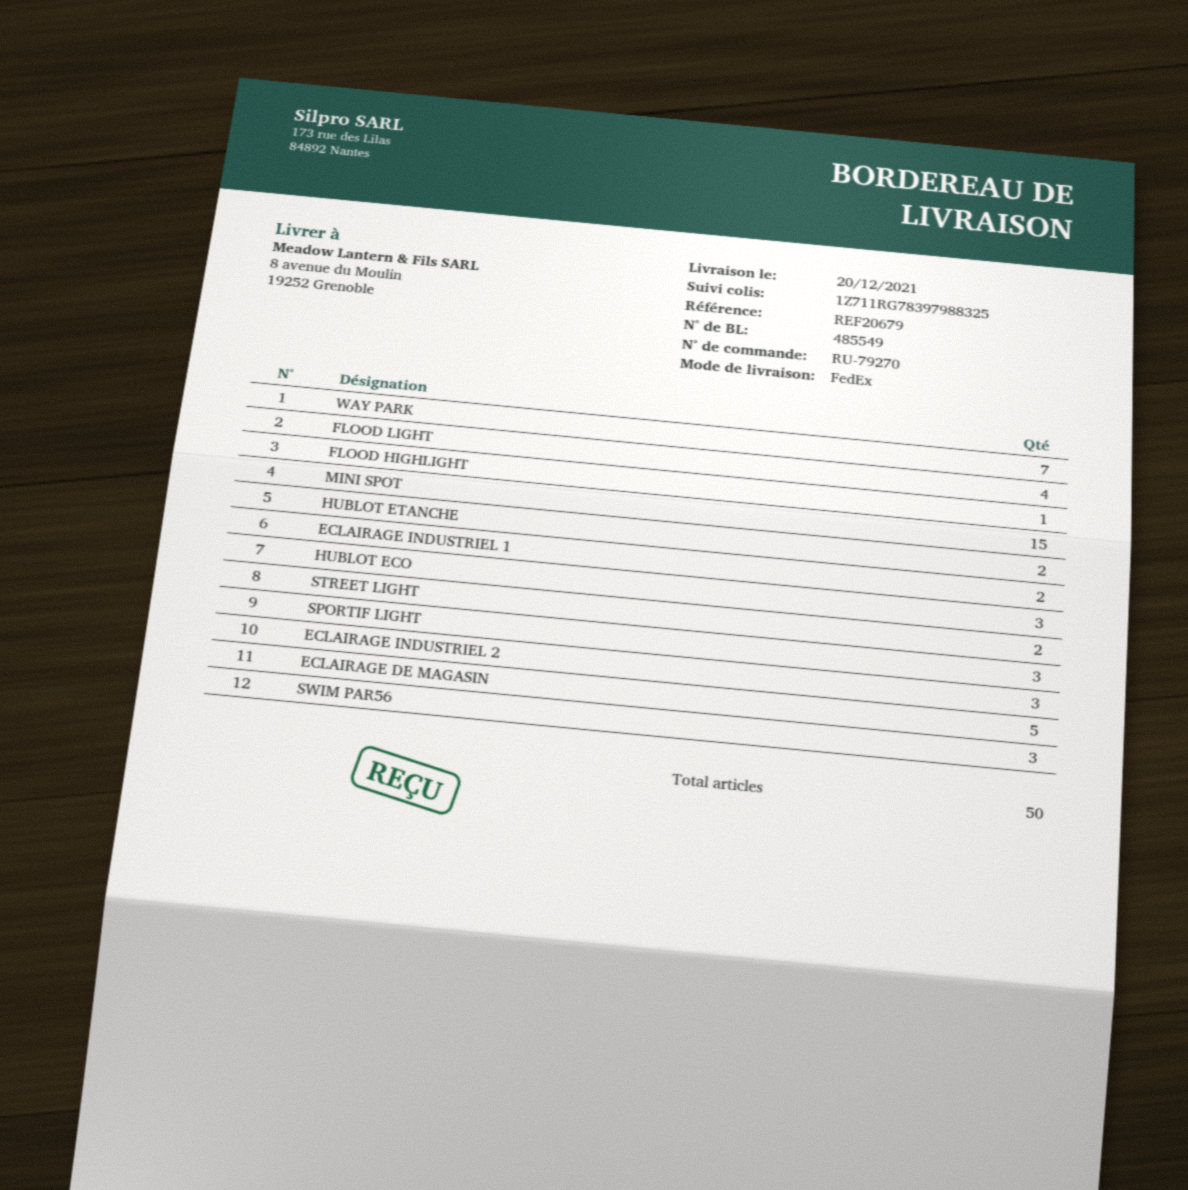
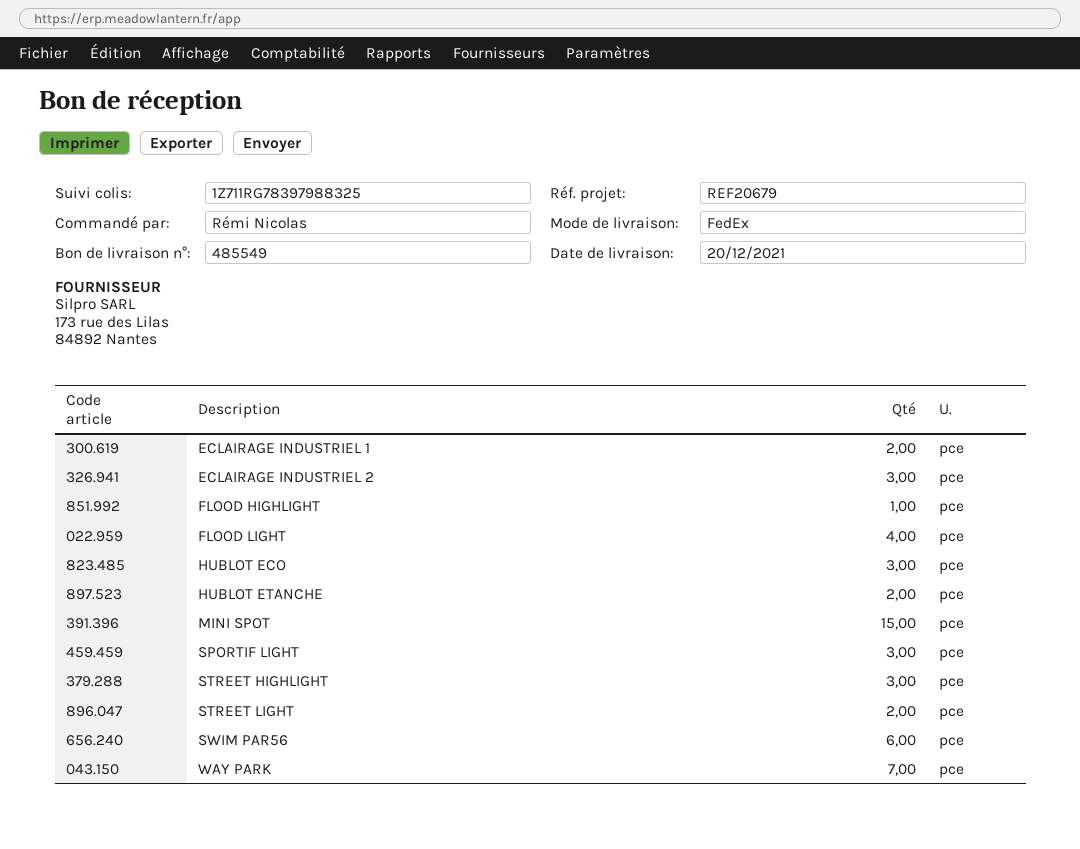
ECLAIRAGE DE MAGASIN: 5 -> none
SWIM PAR56: 3 -> 6
STREET HIGHLIGHT: none -> 3

